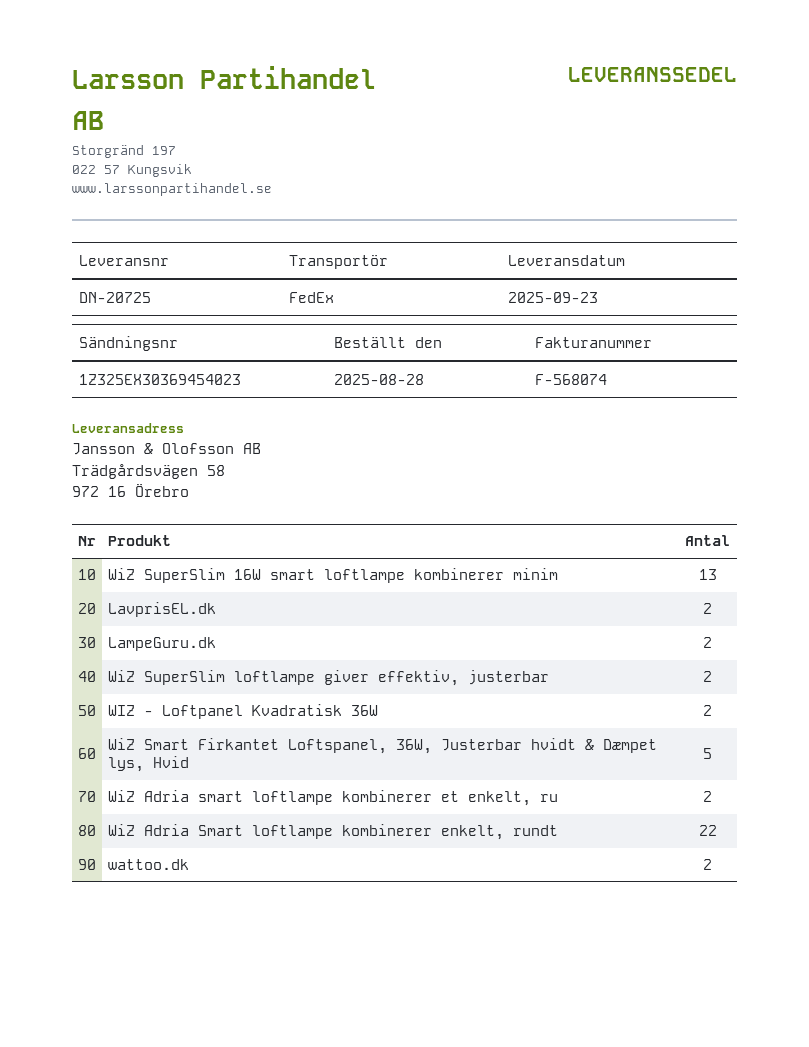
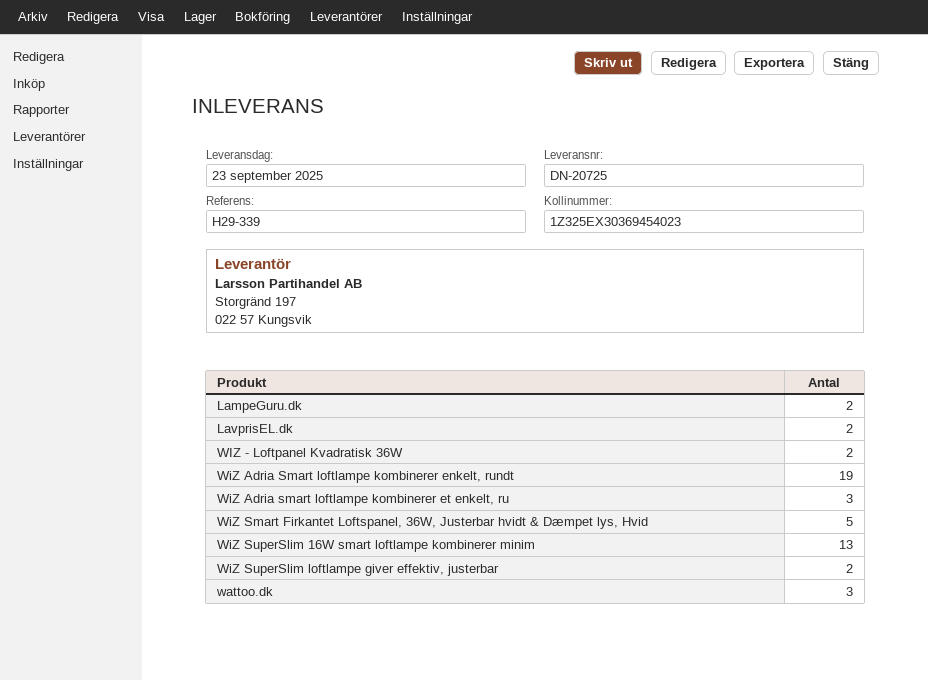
WiZ Adria smart loftlampe kombinerer et enkelt, ru: 2 -> 3
WiZ Adria Smart loftlampe kombinerer enkelt, rundt: 22 -> 19
wattoo.dk: 2 -> 3

